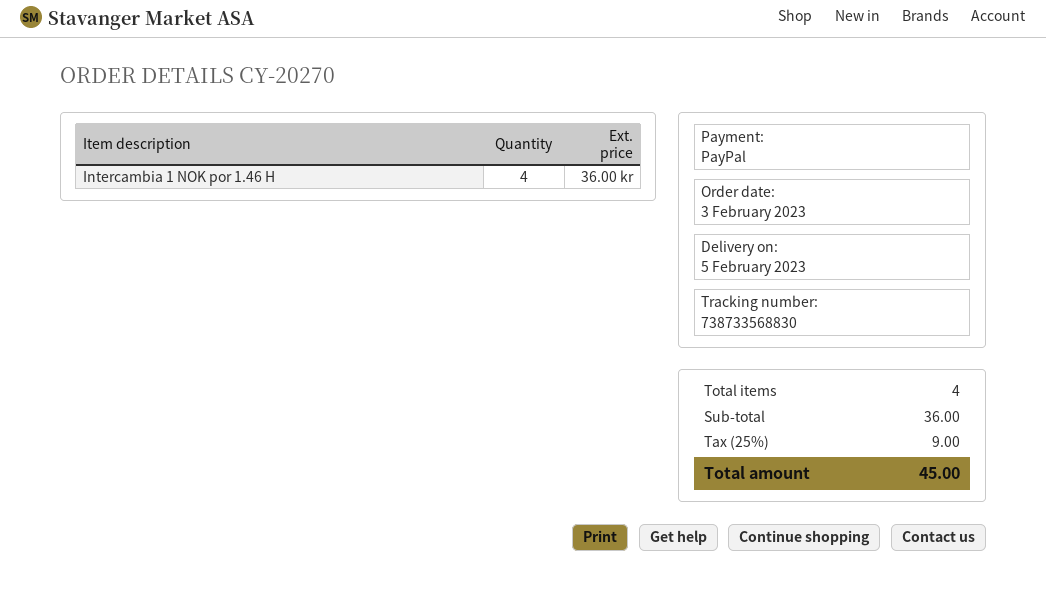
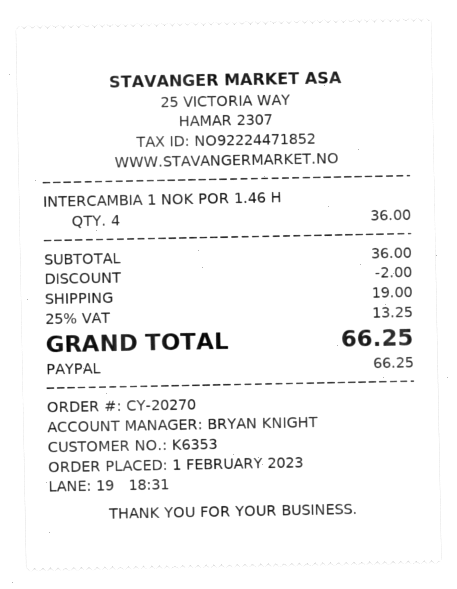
order date: 2023-02-03 -> 2023-02-01
discount: none -> 2.00
shipping: none -> 19.00
tax: 25% = 9.00 -> 25% = 13.25
total: 45.00 -> 66.25

